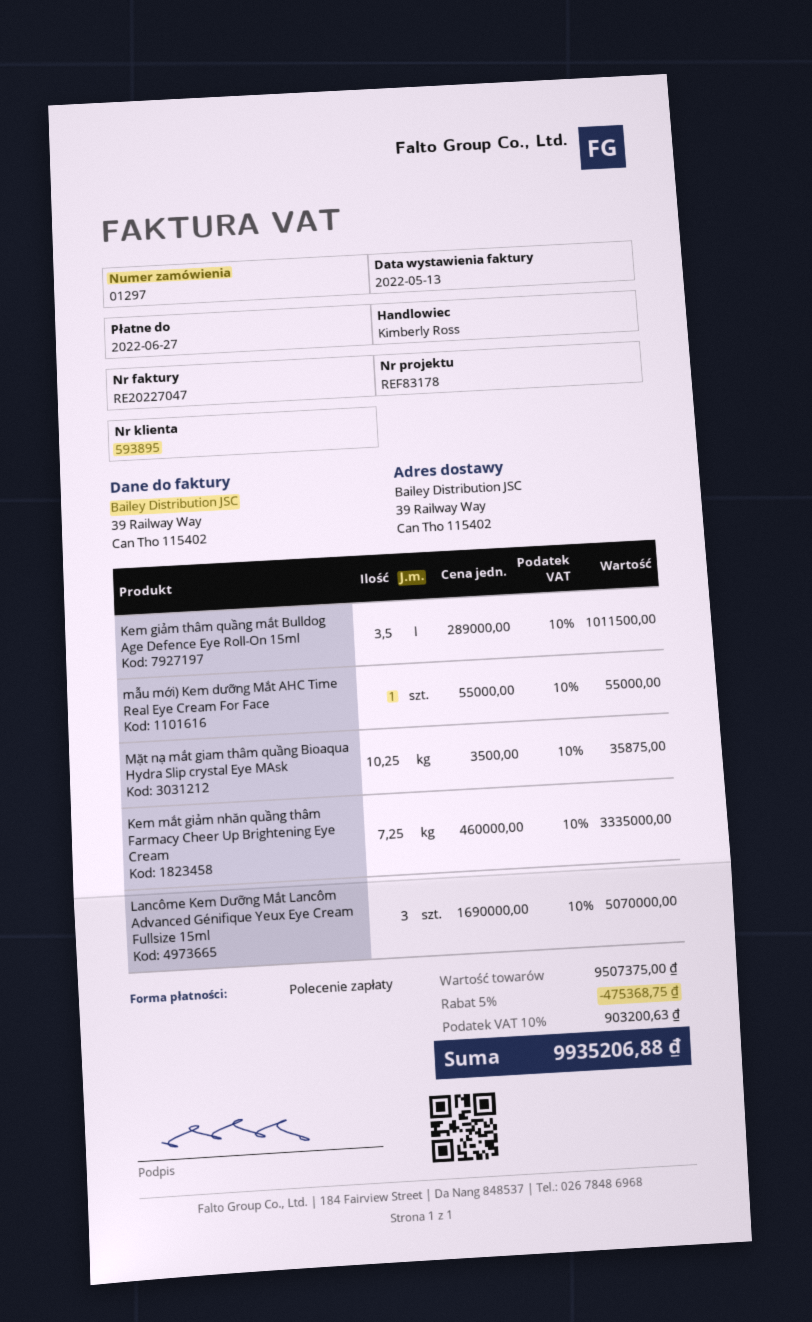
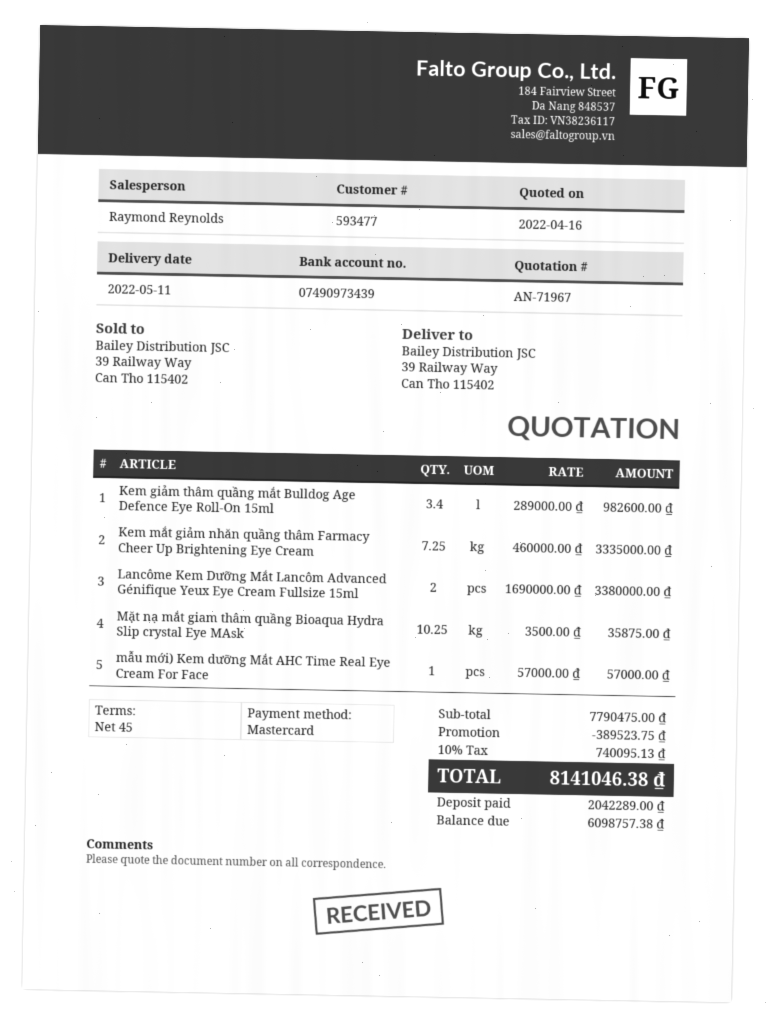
customer number: 593895 -> 593477
sales rep: Kimberly Ross -> Raymond Reynolds
payment method: direct debit -> Mastercard
Kem giảm thâm quầng mắt Bulldog Age Defence Eye Roll-On 15ml: 3.5 x 289000.00 = 1011500.00 -> 3.4 x 289000.00 = 982600.00
mẫu mới) Kem dưỡng Mắt AHC Time Real Eye Cream For Face: 1 x 55000.00 = 55000.00 -> 1 x 57000.00 = 57000.00
Lancôme Kem Dưỡng Mắt Lancôm Advanced Génifique Yeux Eye Cream Fullsize 15ml: 3 x 1690000.00 = 5070000.00 -> 2 x 1690000.00 = 3380000.00
subtotal: 9507375.00 -> 7790475.00
discount: 475368.75 -> 389523.75
tax: 10% = 903200.63 -> 10% = 740095.13
total: 9935206.88 -> 8141046.38

